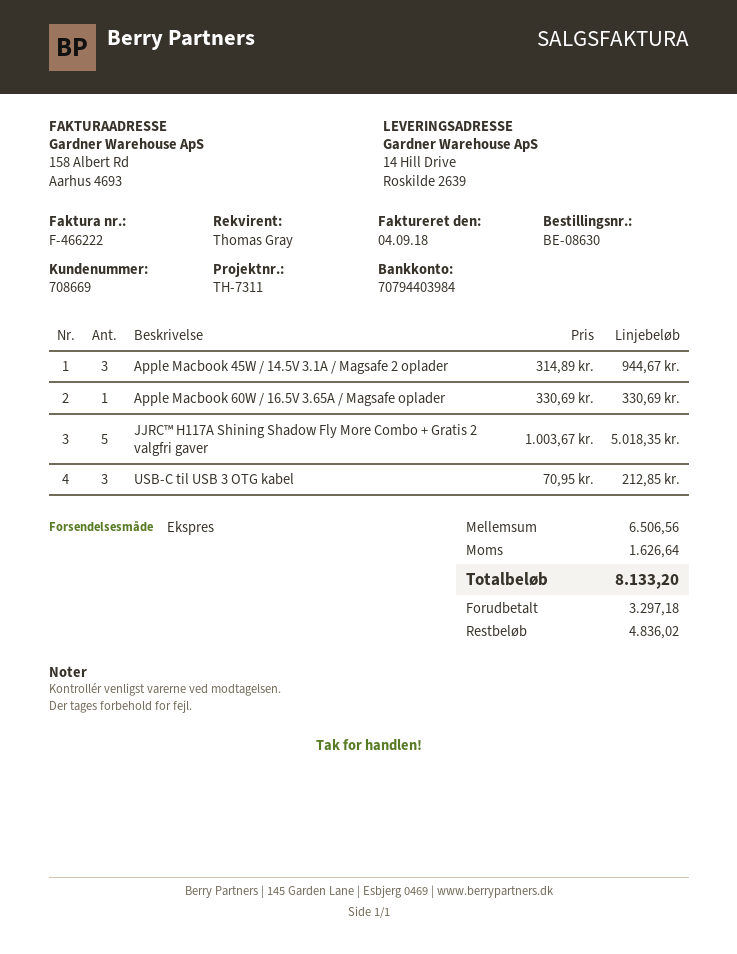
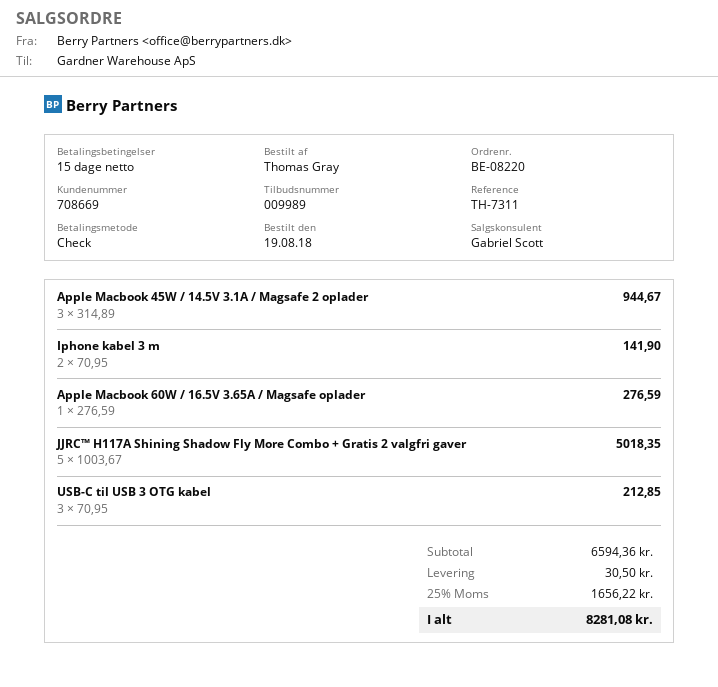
order number: BE-08630 -> BE-08220
Apple Macbook 60W / 16.5V 3.65A / Magsafe oplader: 1 x 330.69 = 330.69 -> 1 x 276.59 = 276.59
Iphone kabel 3 m: none -> 2 x 70.95 = 141.90
subtotal: 6506.56 -> 6594.36
shipping: none -> 30.50
tax: 1626.64 -> 1656.22
total: 8133.20 -> 8281.08

